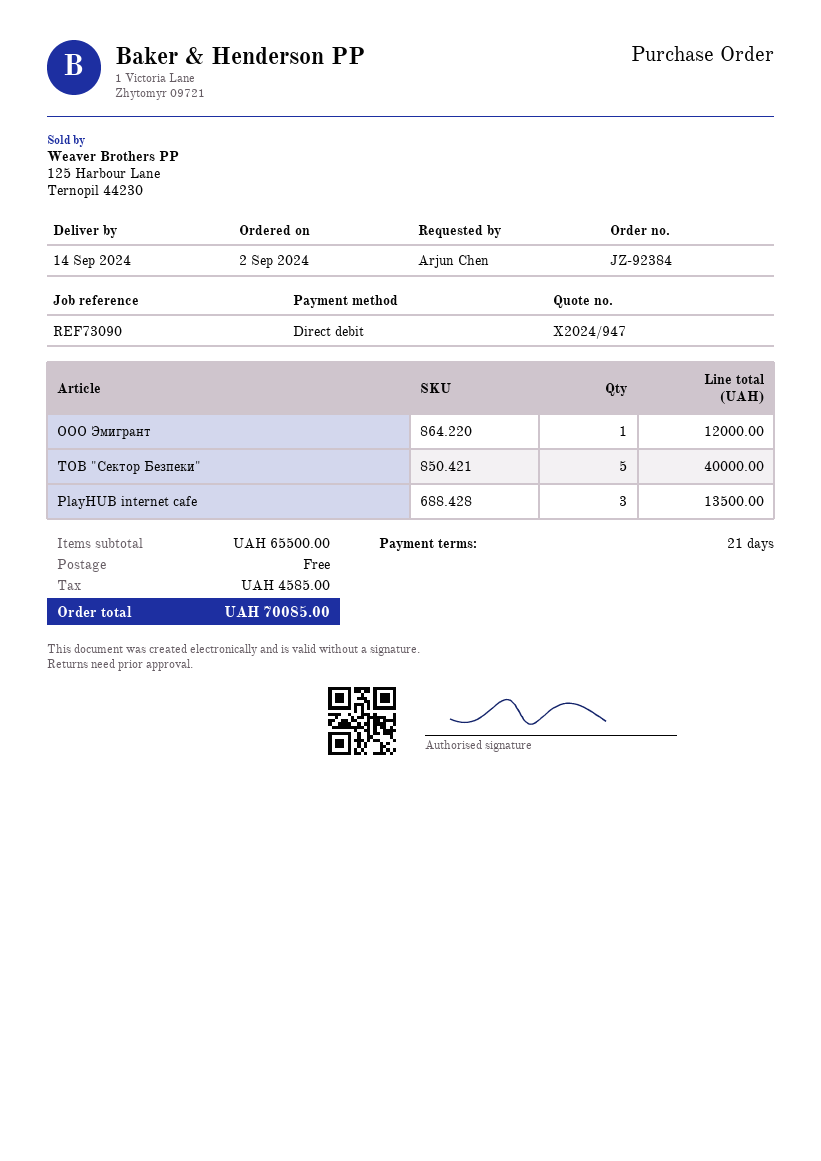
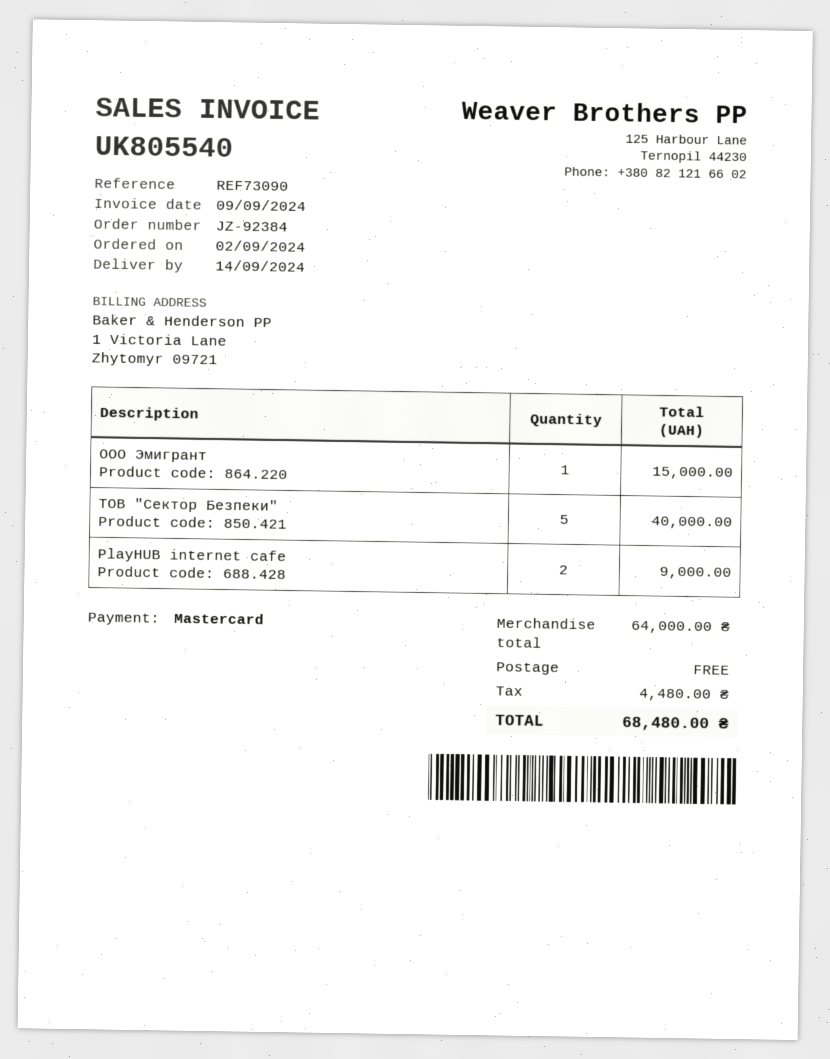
payment method: direct debit -> Mastercard
ООО Эмигрант: 1 for 12000.00 -> 1 for 15000.00
PlayHUB internet cafe: 3 for 13500.00 -> 2 for 9000.00
subtotal: 65500.00 -> 64000.00
tax: 4585.00 -> 4480.00
total: 70085.00 -> 68480.00

